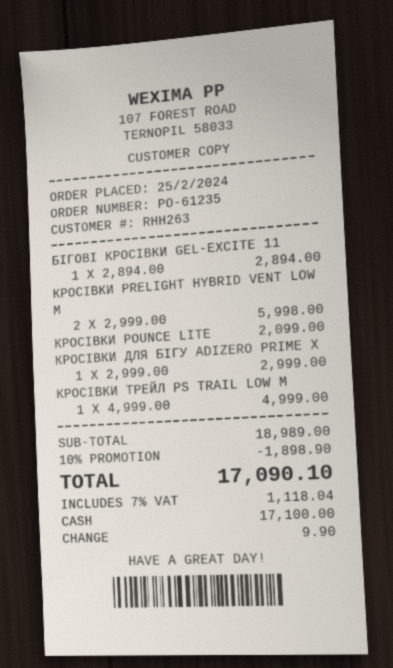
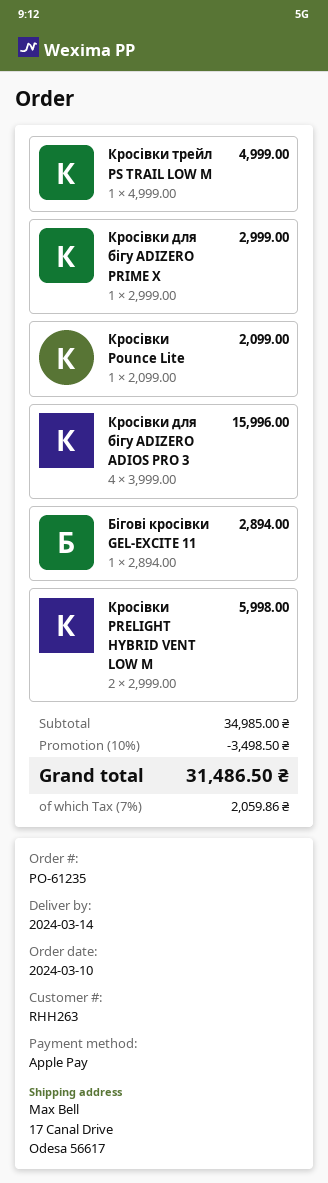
order date: 2024-02-25 -> 2024-03-10
payment method: cash -> Apple Pay
Кросівки для бігу ADIZERO ADIOS PRO 3: none -> 4 x 3999.00 = 15996.00
subtotal: 18989.00 -> 34985.00
discount: 10% = 1898.90 -> 10% = 3498.50
tax: 7% = 1118.04 -> 7% = 2059.86
total: 17090.10 -> 31486.50

